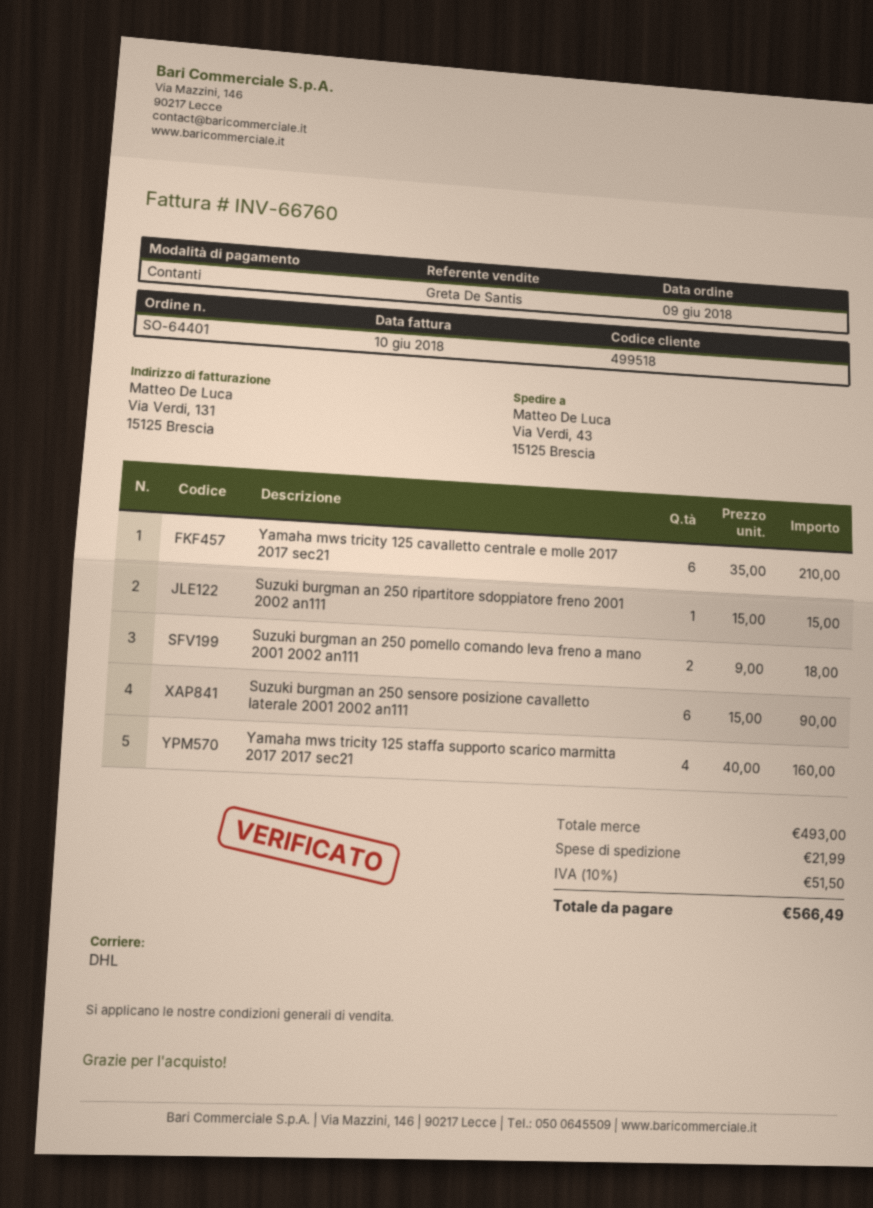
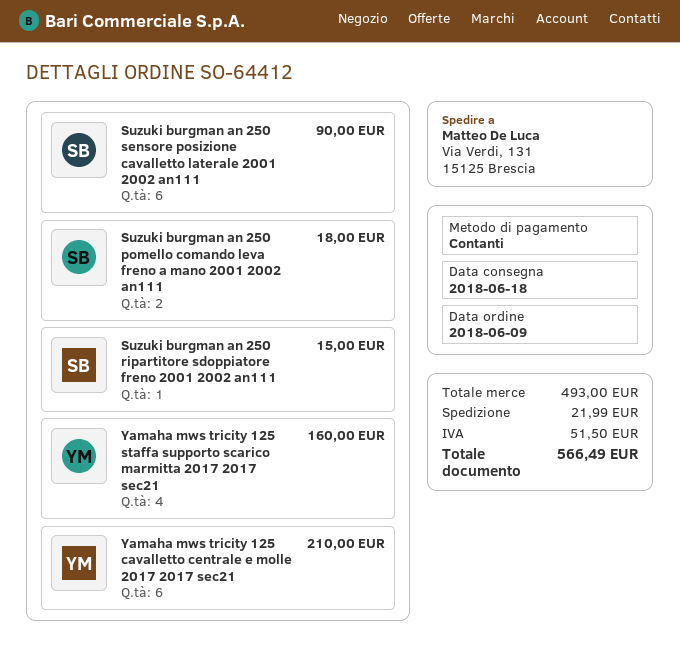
order number: SO-64401 -> SO-64412
ship to: Via Verdi, 43, 15125 Brescia -> Via Verdi, 131, 15125 Brescia

